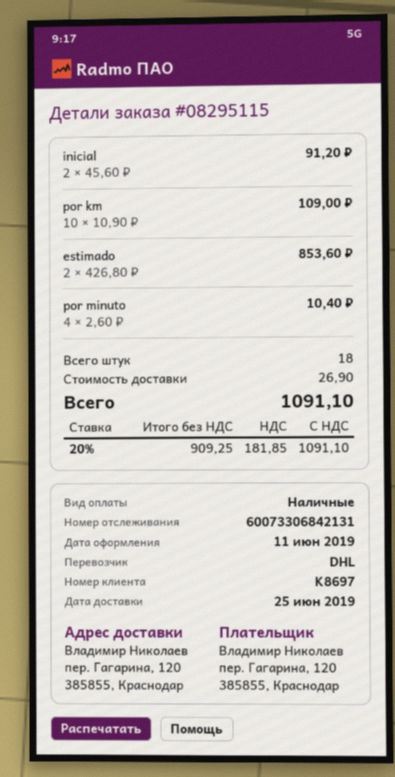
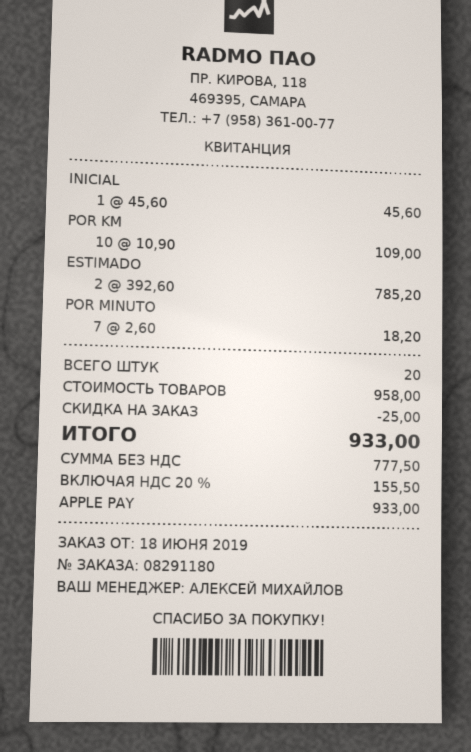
order number: 08295115 -> 08291180
order date: 2019-06-11 -> 2019-06-18
payment method: cash -> Apple Pay
inicial: 2 x 45.60 = 91.20 -> 1 x 45.60 = 45.60
estimado: 2 x 426.80 = 853.60 -> 2 x 392.60 = 785.20
por minuto: 4 x 2.60 = 10.40 -> 7 x 2.60 = 18.20
total quantity: 18 -> 20
discount: none -> 25.00
shipping: 26.90 -> none
net: 909.25 -> 777.50
tax: 20% = 181.85 -> 20% = 155.50
total: 1091.10 -> 933.00

